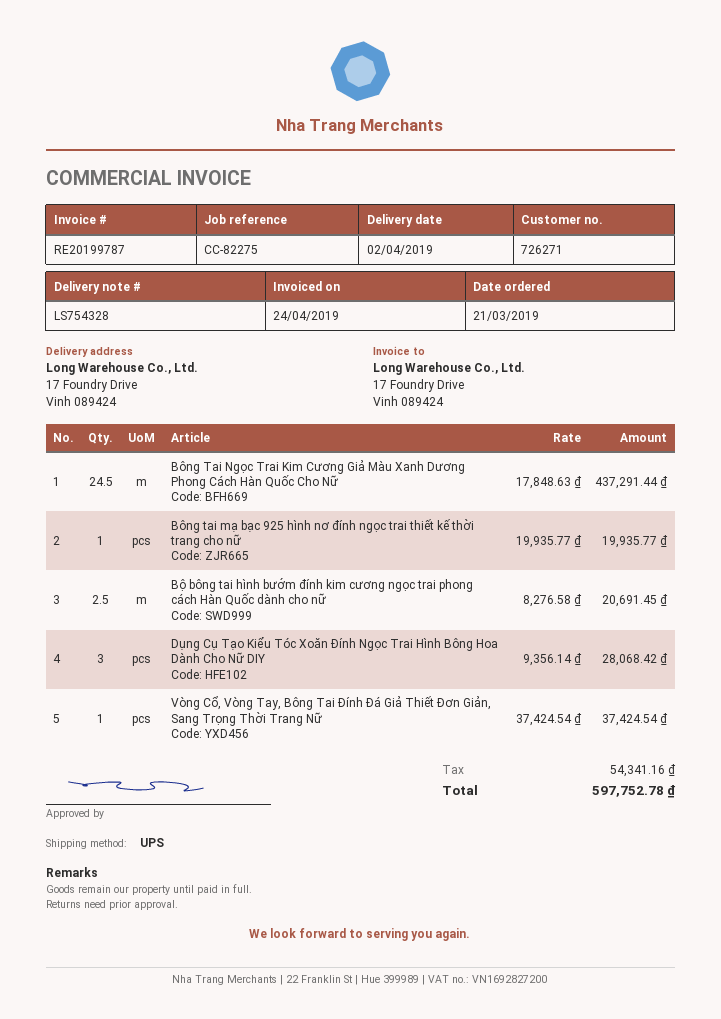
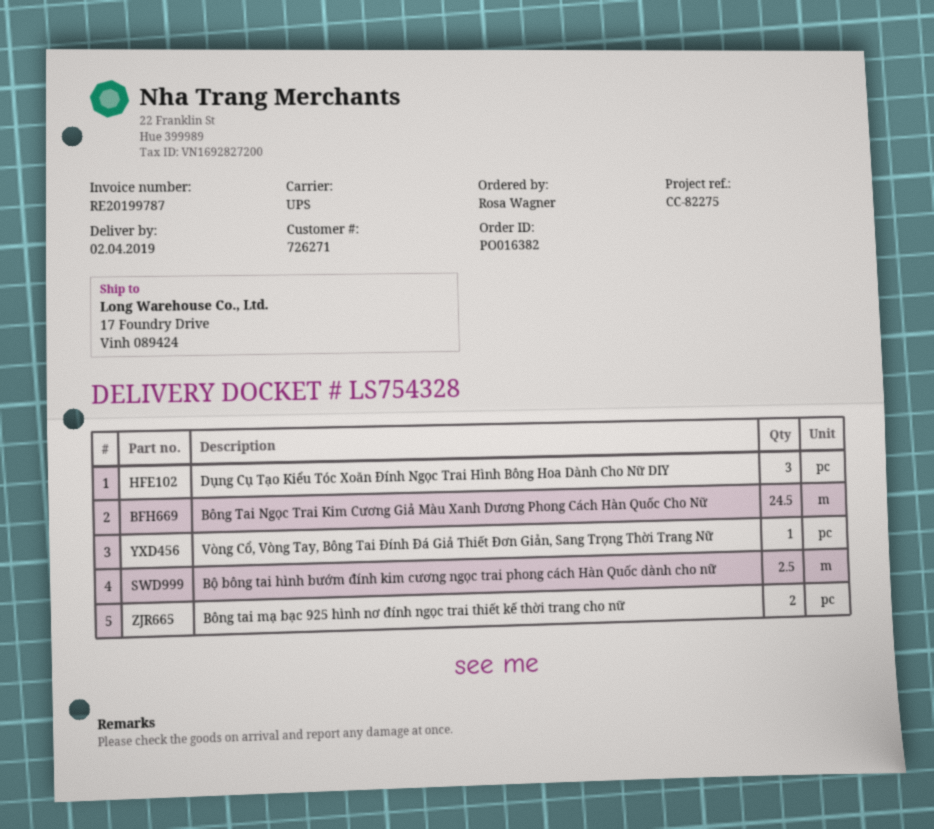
Bông tai mạ bạc 925 hình nơ đính ngọc trai thiết kế thời trang cho nữ: 1 -> 2

